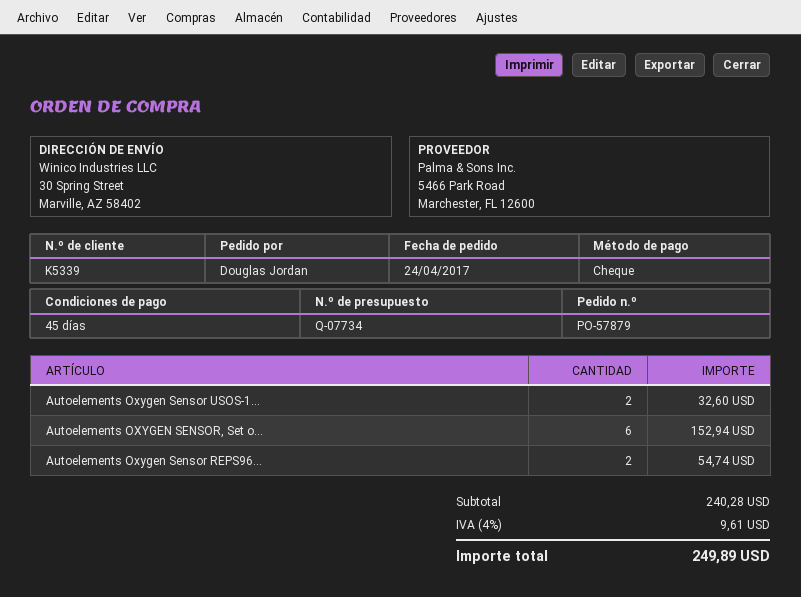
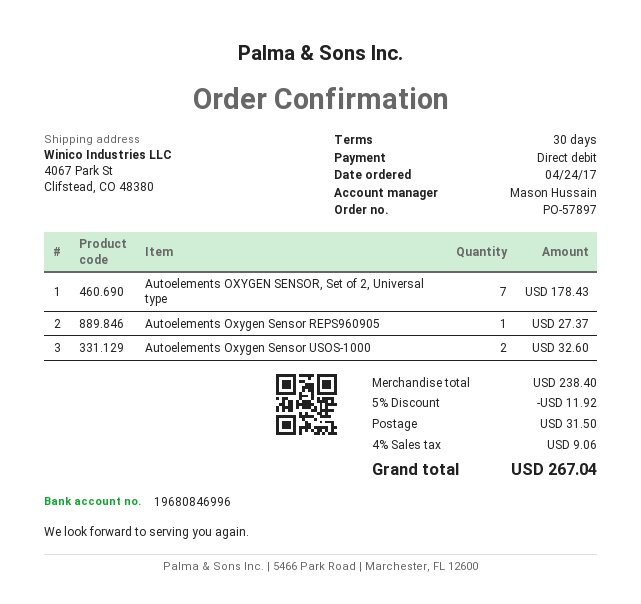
order number: PO-57879 -> PO-57897
payment terms: 45 days -> 30 days
payment method: cheque -> direct debit
ship to: 30 Spring Street, Marville, AZ 58402 -> 4067 Park St, Clifstead, CO 48380
Autoelements OXYGEN SENSOR, Set o...: 6 for 152.94 -> 7 for 178.43
Autoelements Oxygen Sensor REPS96...: 2 for 54.74 -> 1 for 27.37
subtotal: 240.28 -> 238.40
discount: none -> 5% = 11.92
shipping: none -> 31.50
tax: 4% = 9.61 -> 4% = 9.06
total: 249.89 -> 267.04

